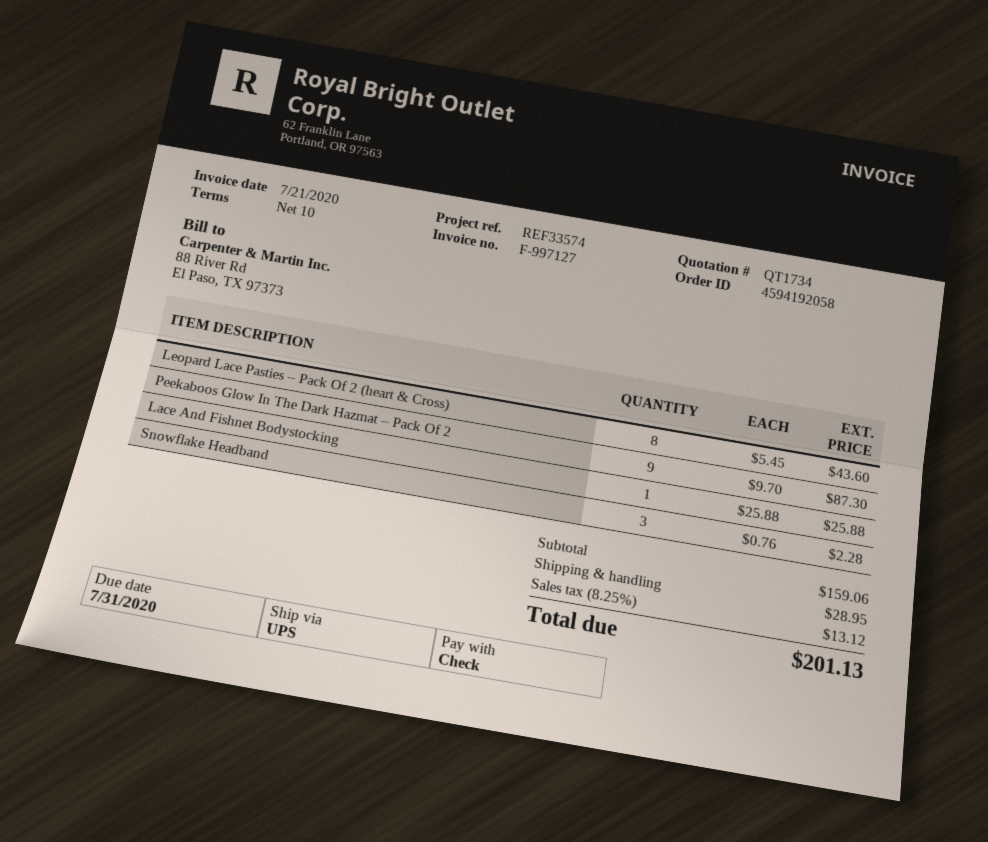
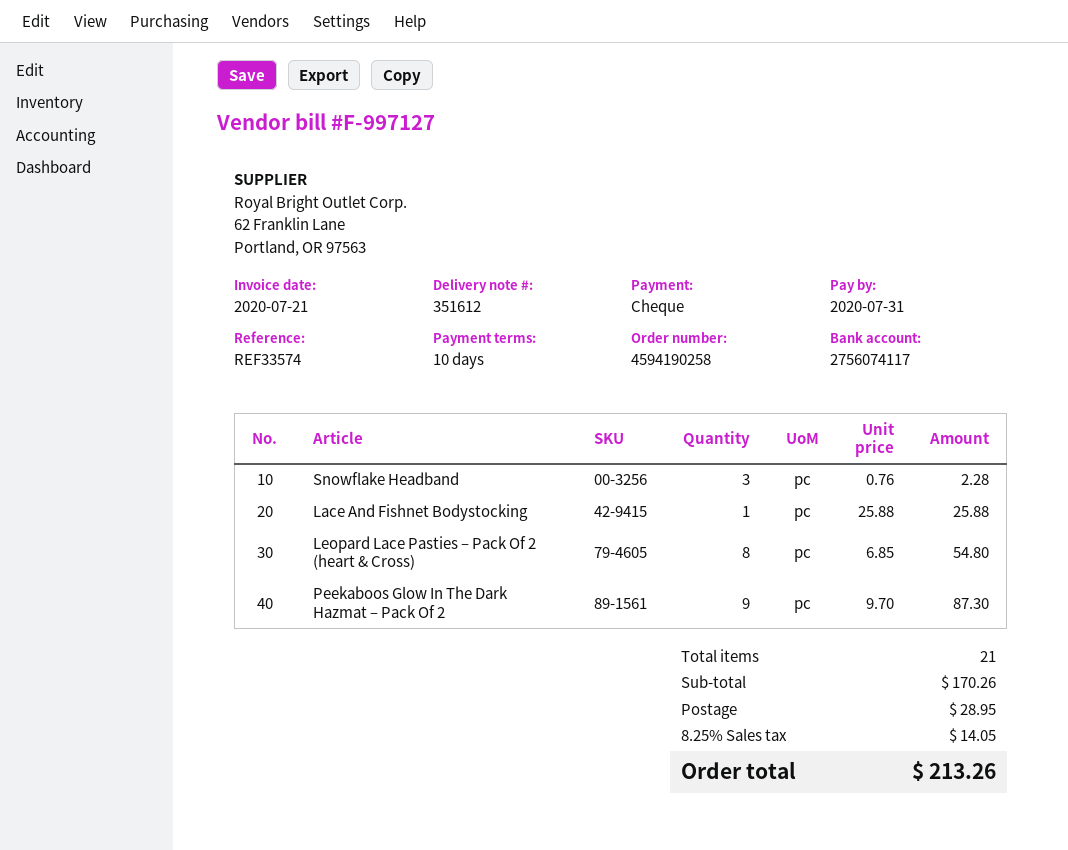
order number: 4594192058 -> 4594190258
Leopard Lace Pasties – Pack Of 2 (heart & Cross): 8 x 5.45 = 43.60 -> 8 x 6.85 = 54.80
subtotal: 159.06 -> 170.26
tax: 8.25% = 13.12 -> 8.25% = 14.05
total: 201.13 -> 213.26

